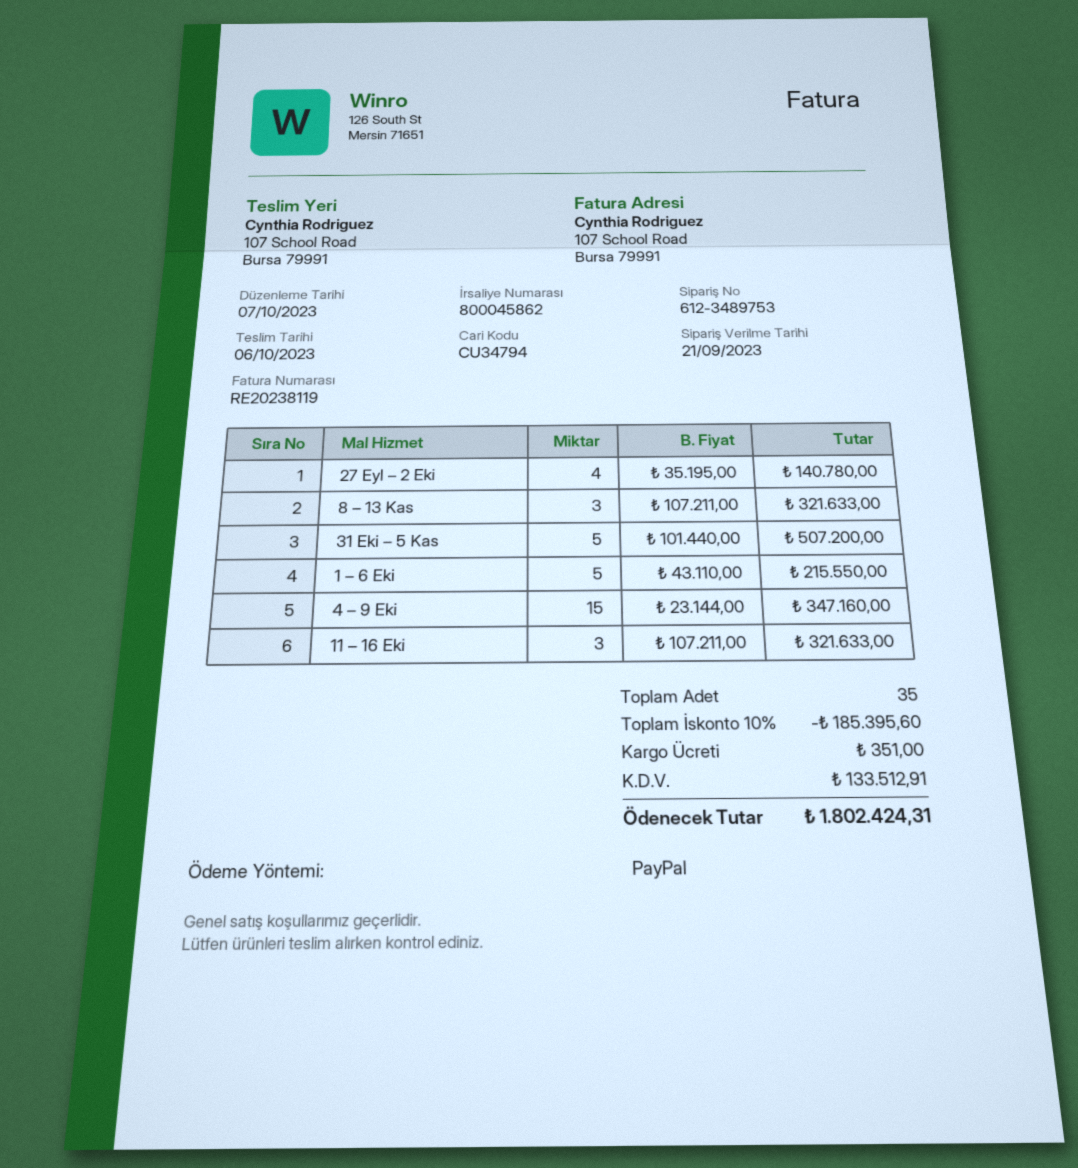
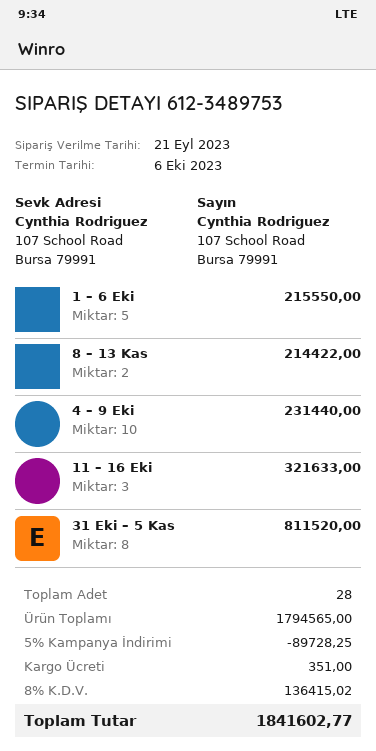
27 Eyl – 2 Eki: 4 for 140780.00 -> none
8 – 13 Kas: 3 for 321633.00 -> 2 for 214422.00
31 Eki – 5 Kas: 5 for 507200.00 -> 8 for 811520.00
4 – 9 Eki: 15 for 347160.00 -> 10 for 231440.00
total quantity: 35 -> 28
discount: 10% = 185395.60 -> 5% = 89728.25
tax: 133512.91 -> 136415.02
total: 1802424.31 -> 1841602.77

